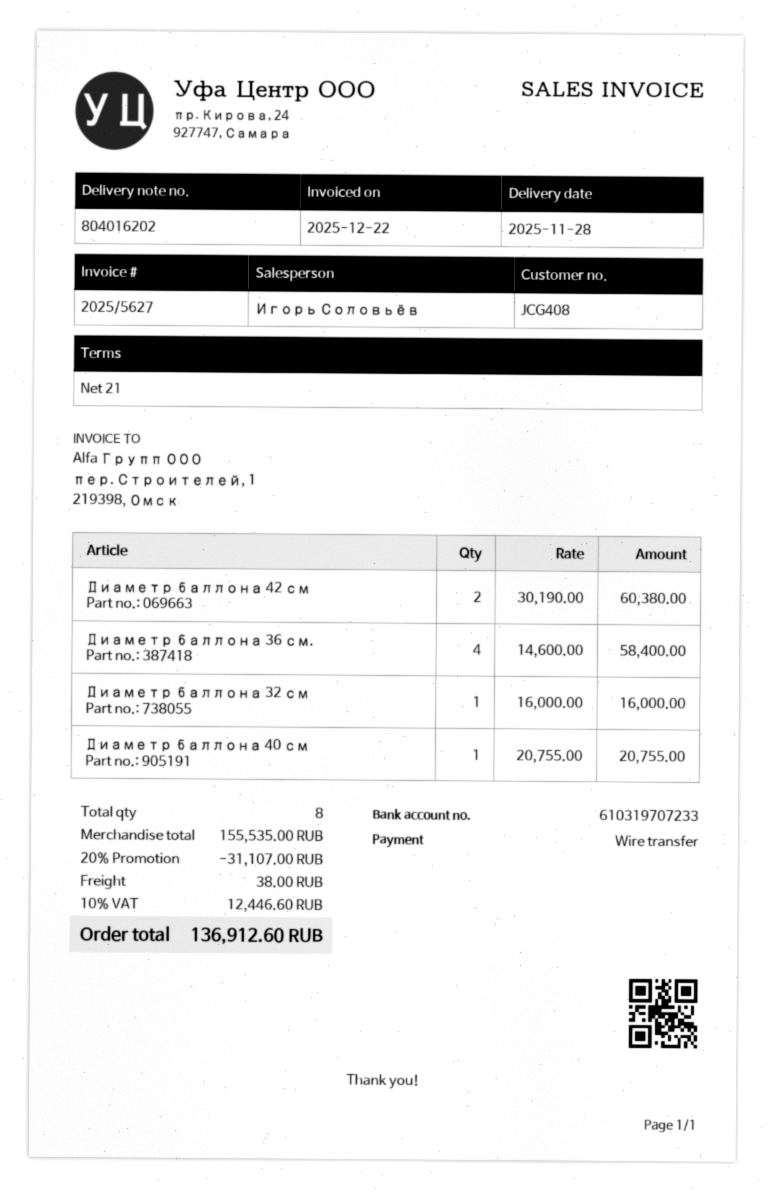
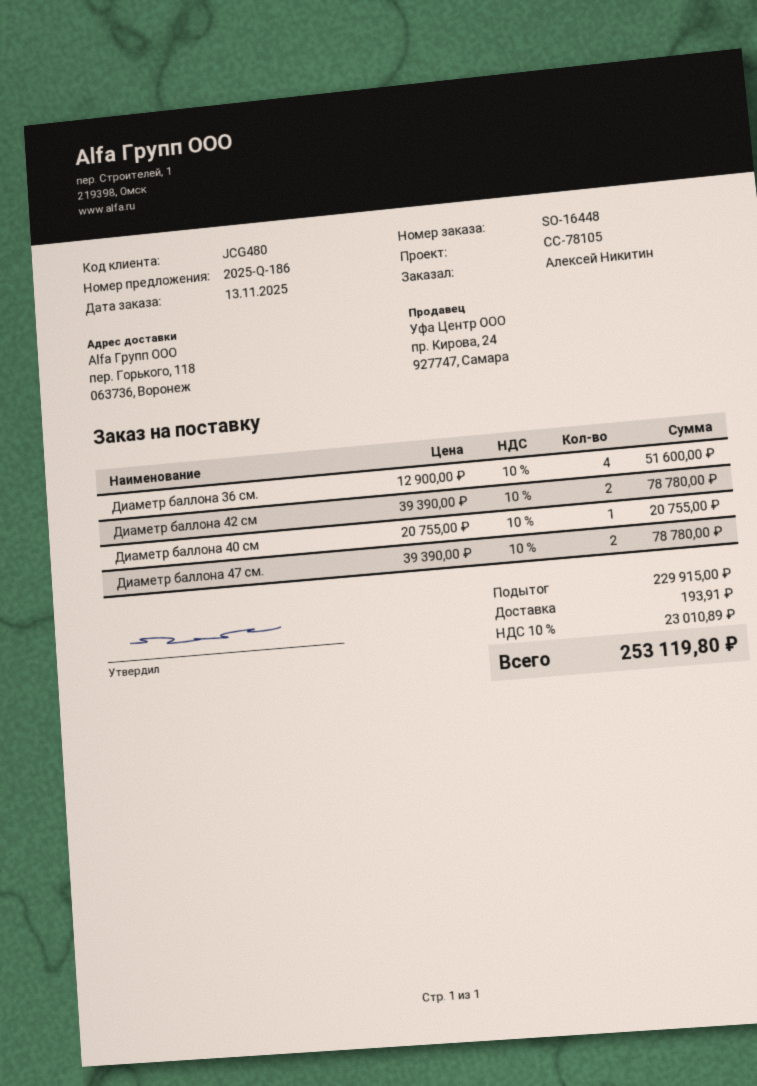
customer number: JCG408 -> JCG480
Диаметр баллона 42 см: 2 x 30190.00 = 60380.00 -> 2 x 39390.00 = 78780.00
Диаметр баллона 36 см.: 4 x 14600.00 = 58400.00 -> 4 x 12900.00 = 51600.00
Диаметр баллона 32 см: 1 x 16000.00 = 16000.00 -> none
Диаметр баллона 47 см.: none -> 2 x 39390.00 = 78780.00
subtotal: 155535.00 -> 229915.00
discount: 20% = 31107.00 -> none
shipping: 38.00 -> 193.91
tax: 10% = 12446.60 -> 10% = 23010.89
total: 136912.60 -> 253119.80

